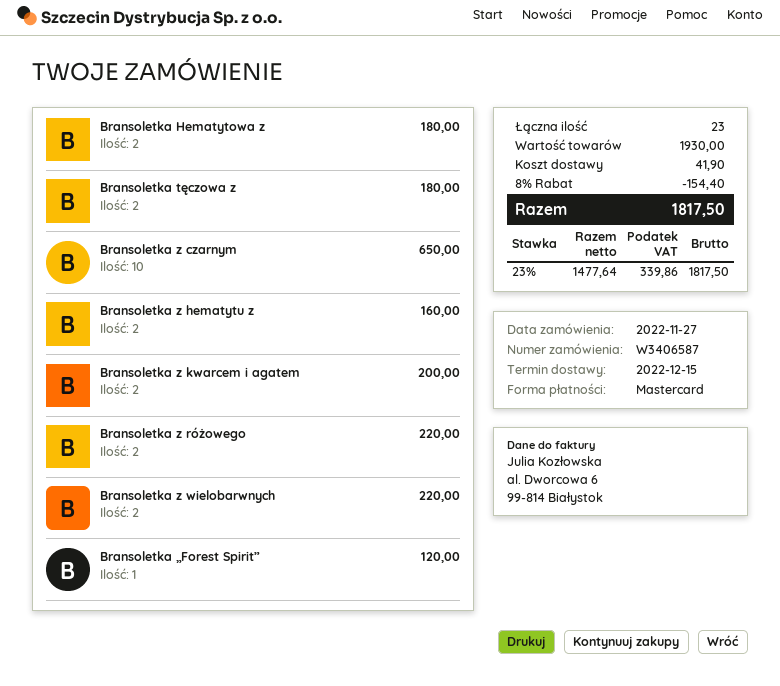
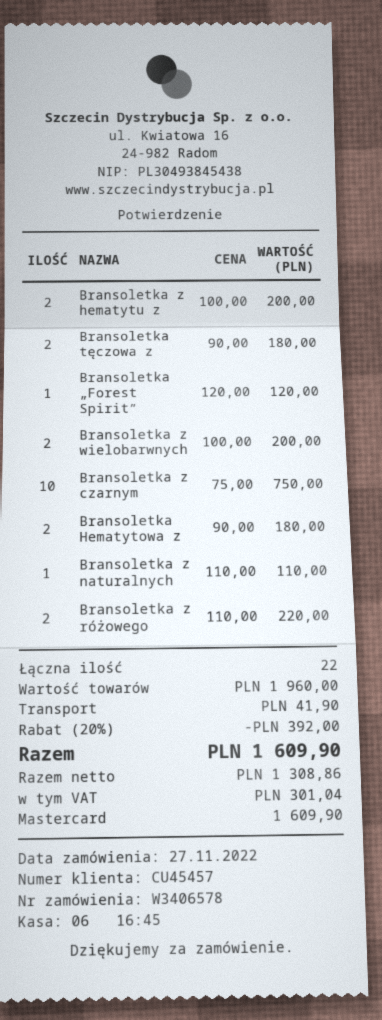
order number: W3406587 -> W3406578
Bransoletka z czarnym: 10 for 650.00 -> 10 for 750.00
Bransoletka z hematytu z: 2 for 160.00 -> 2 for 200.00
Bransoletka z kwarcem i agatem: 2 for 200.00 -> none
Bransoletka z wielobarwnych: 2 for 220.00 -> 2 for 200.00
Bransoletka z naturalnych: none -> 1 for 110.00
total quantity: 23 -> 22
subtotal: 1930.00 -> 1960.00
discount: 8% = 154.40 -> 20% = 392.00
net: 1477.64 -> 1308.86
tax: 339.86 -> 301.04
total: 1817.50 -> 1609.90

